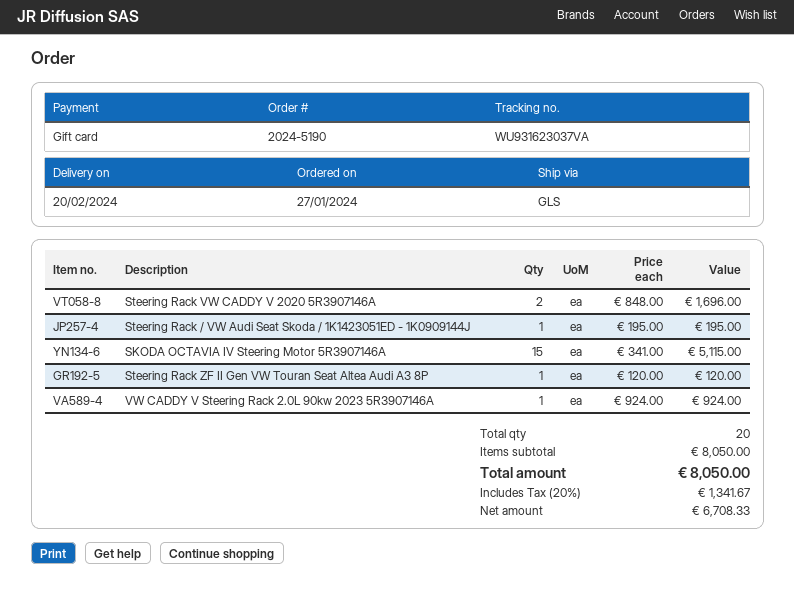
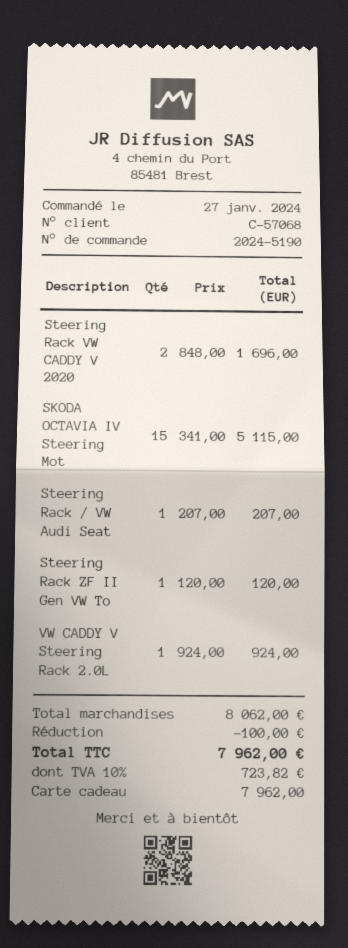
Steering Rack / VW Audi Seat Skoda / 1K1423051ED - 1K0909144J: 1 x 195.00 = 195.00 -> 1 x 207.00 = 207.00
subtotal: 8050.00 -> 8062.00
discount: none -> 100.00
tax: 20% = 1341.67 -> 10% = 723.82
total: 8050.00 -> 7962.00

